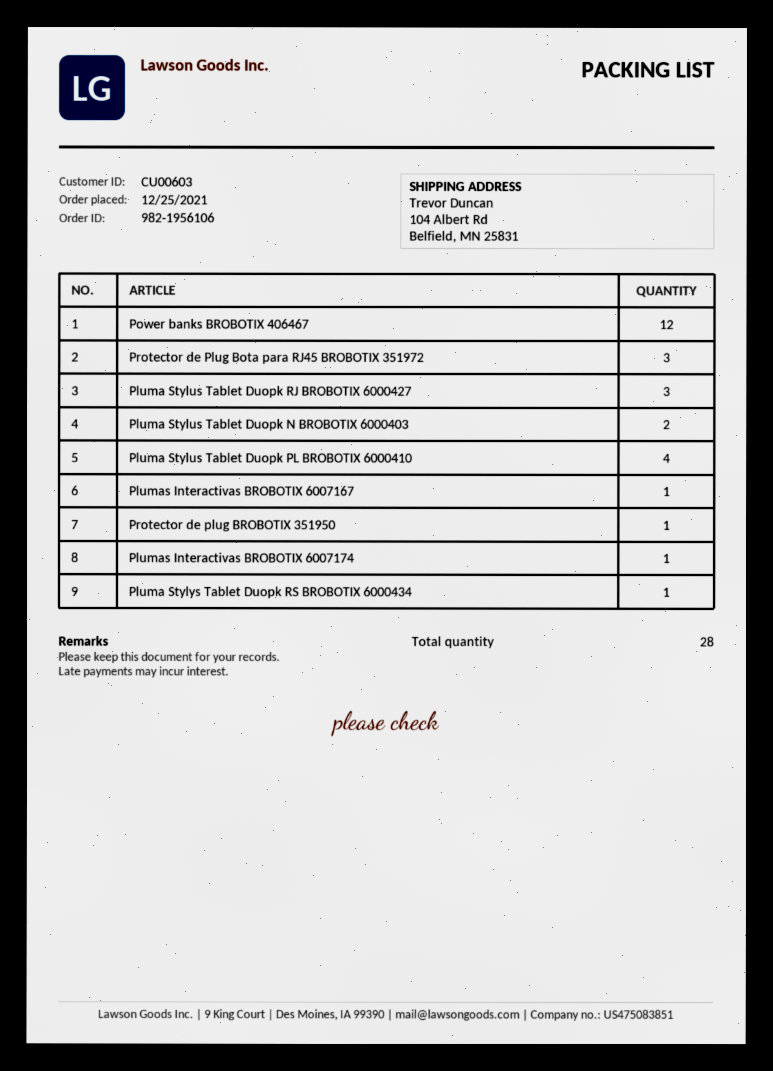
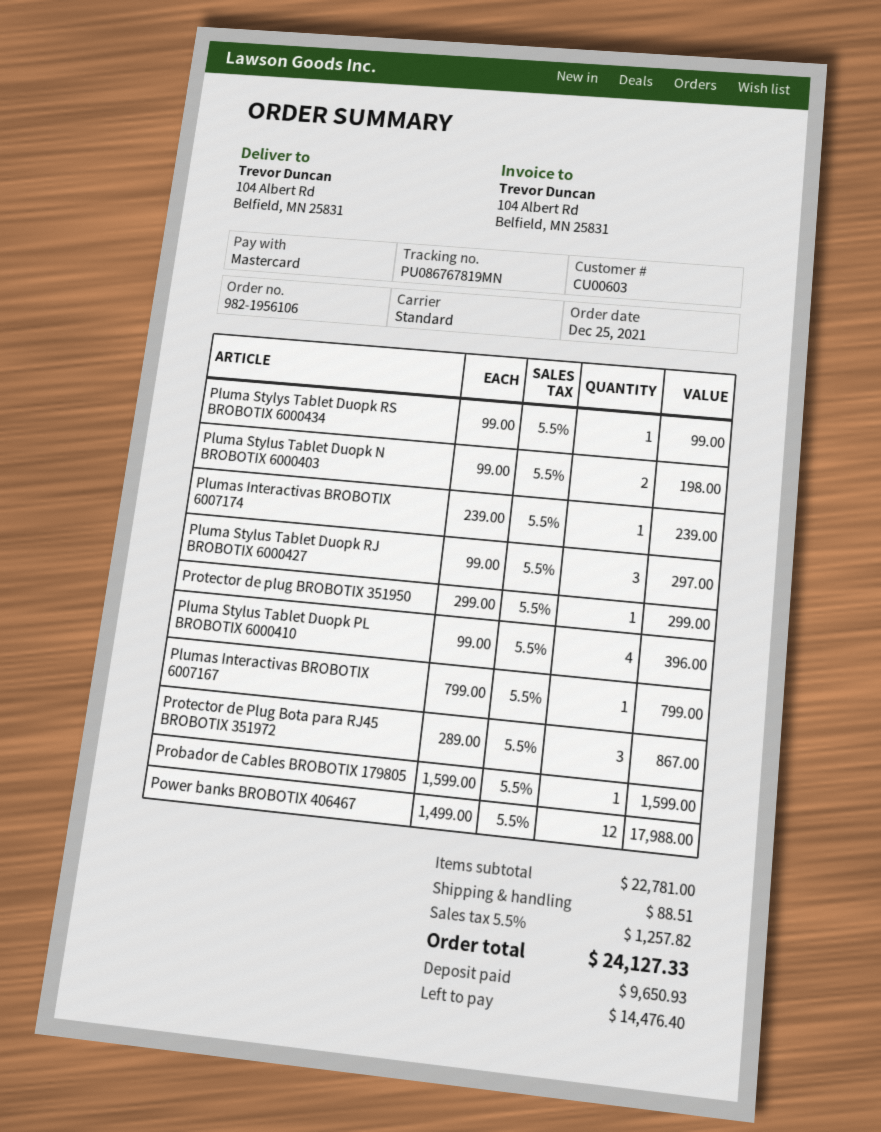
Probador de Cables BROBOTIX 179805: none -> 1

